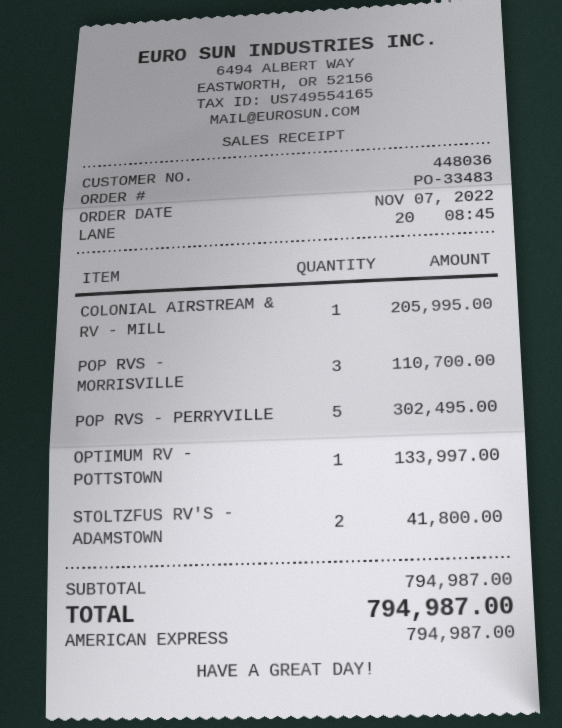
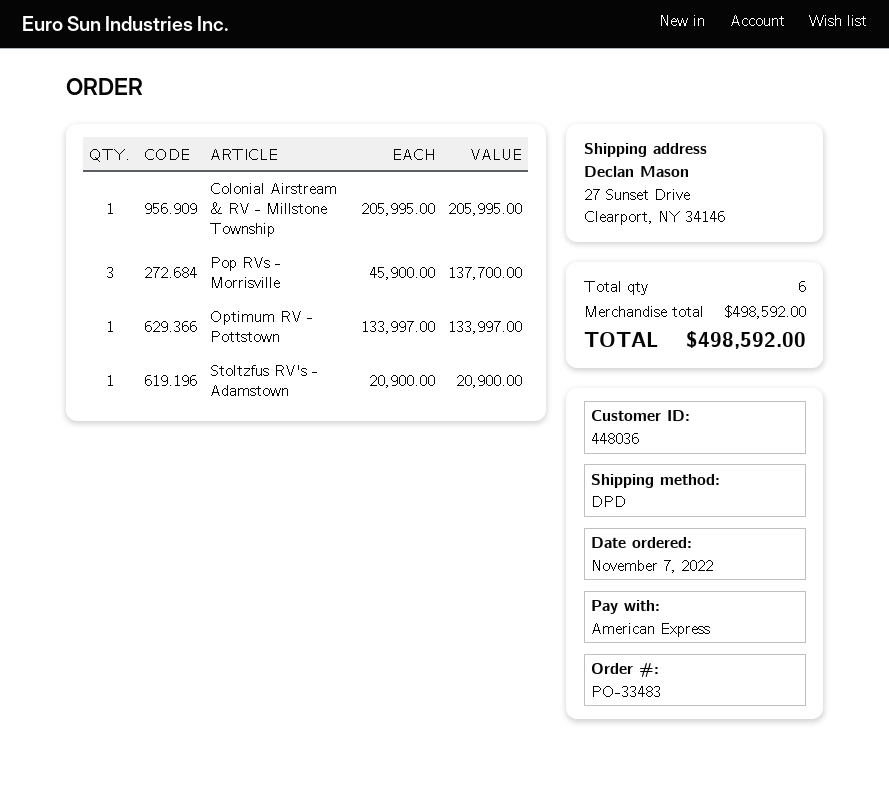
POP RVS - MORRISVILLE: 3 for 110700.00 -> 3 for 137700.00
POP RVS - PERRYVILLE: 5 for 302495.00 -> none
STOLTZFUS RV'S - ADAMSTOWN: 2 for 41800.00 -> 1 for 20900.00
subtotal: 794987.00 -> 498592.00
total: 794987.00 -> 498592.00

